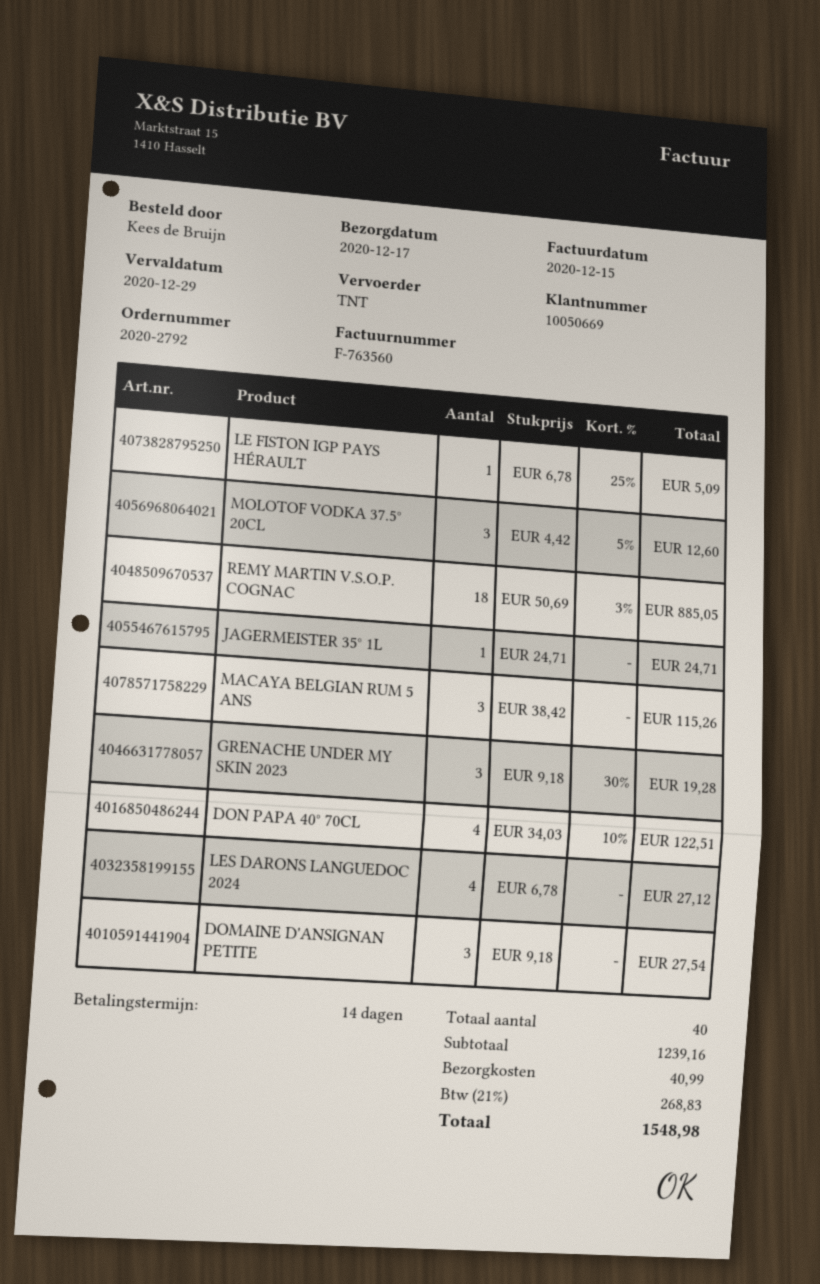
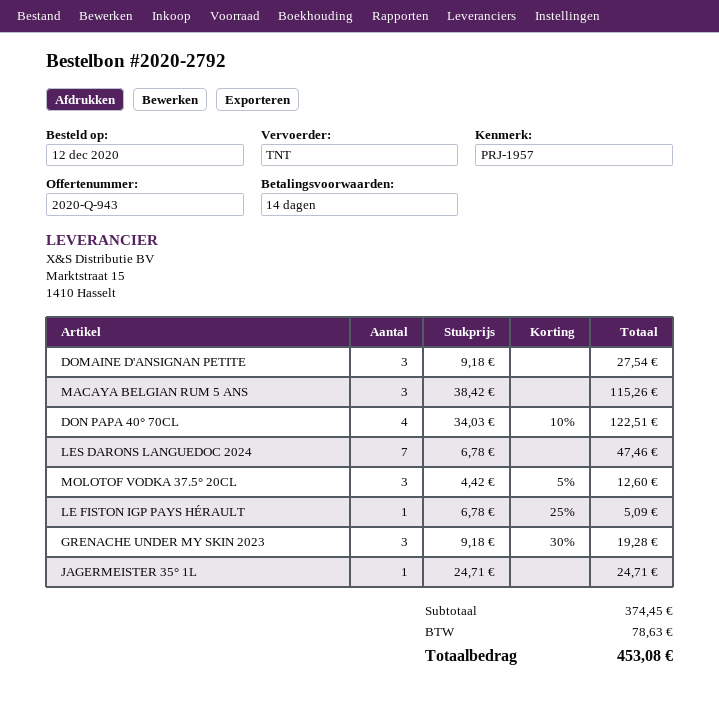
REMY MARTIN V.S.O.P. COGNAC: 18 x 50.69 - 3% = 885.05 -> none
LES DARONS LANGUEDOC 2024: 4 x 6.78 = 27.12 -> 7 x 6.78 = 47.46
subtotal: 1239.16 -> 374.45
shipping: 40.99 -> none
tax: 268.83 -> 78.63
total: 1548.98 -> 453.08

